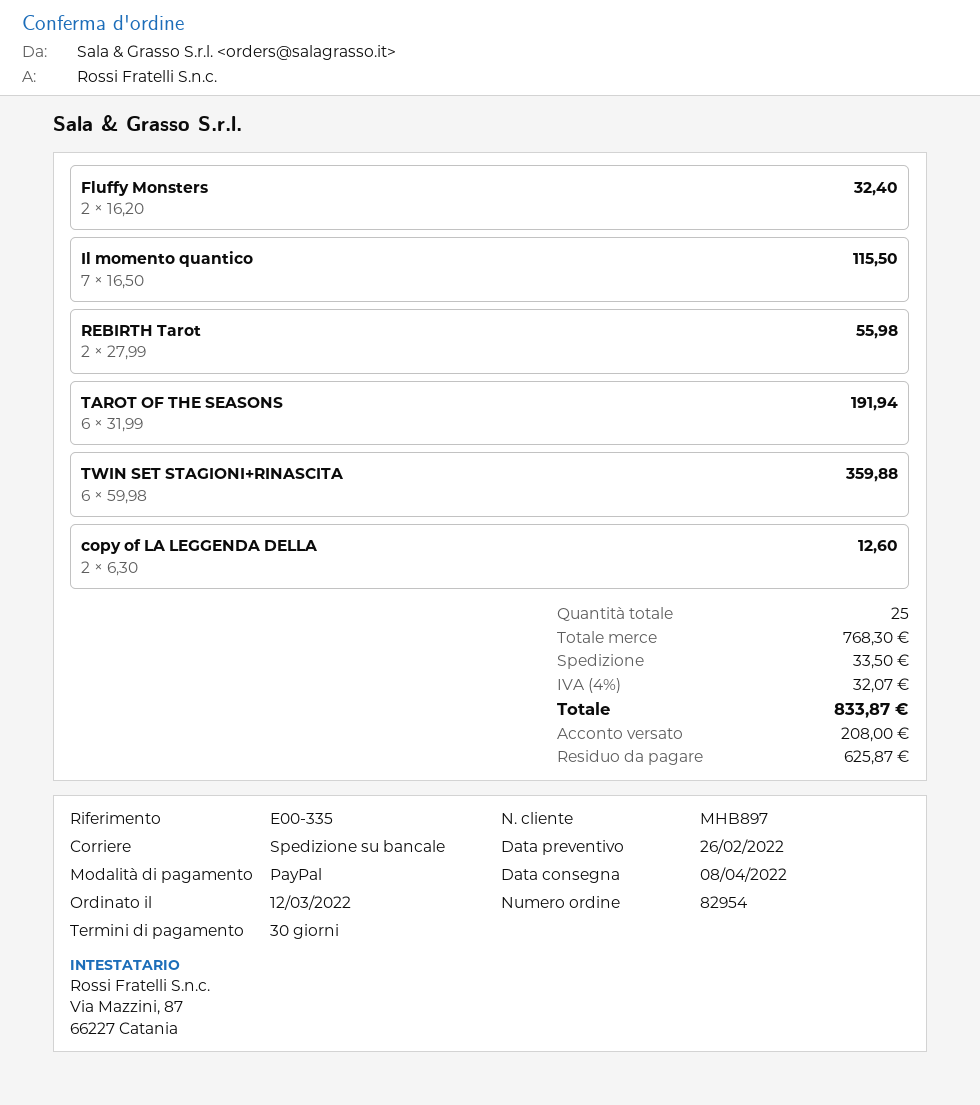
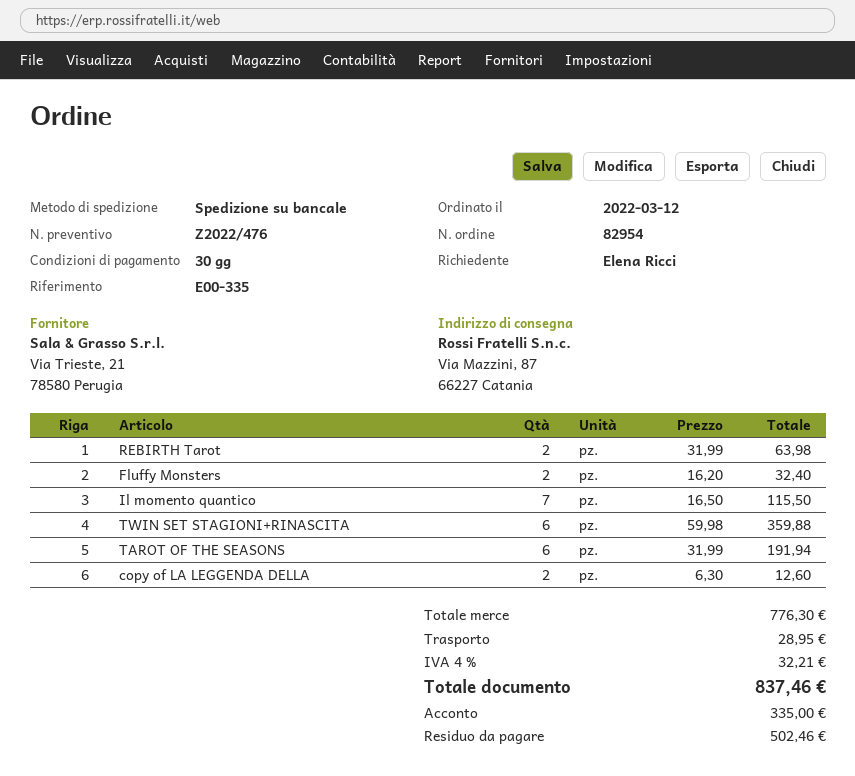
REBIRTH Tarot: 2 x 27.99 = 55.98 -> 2 x 31.99 = 63.98
subtotal: 768.30 -> 776.30
shipping: 33.50 -> 28.95
tax: 4% = 32.07 -> 4% = 32.21
total: 833.87 -> 837.46
deposit: 208.00 -> 335.00
balance: 625.87 -> 502.46

